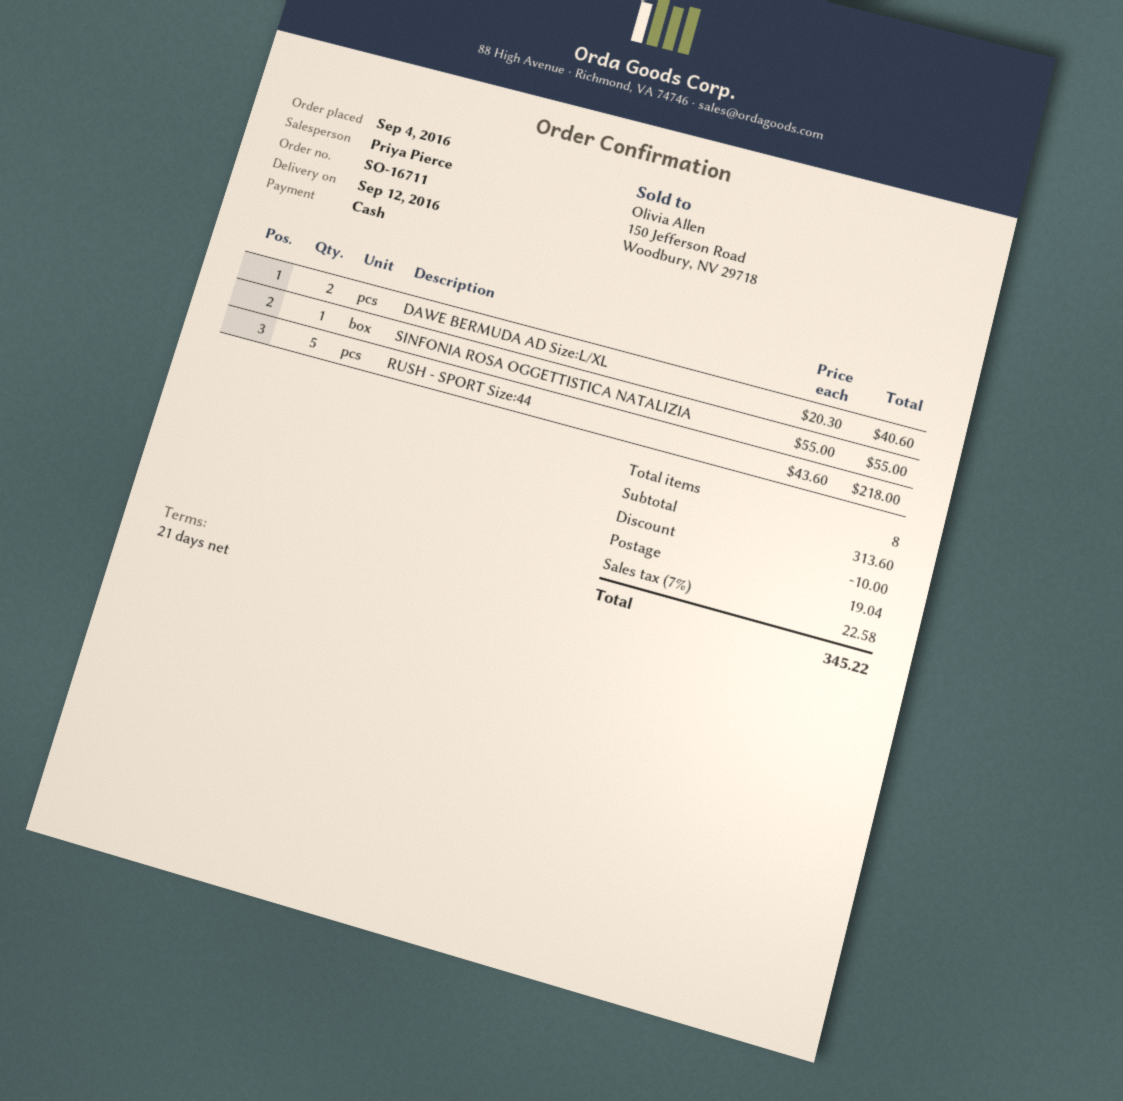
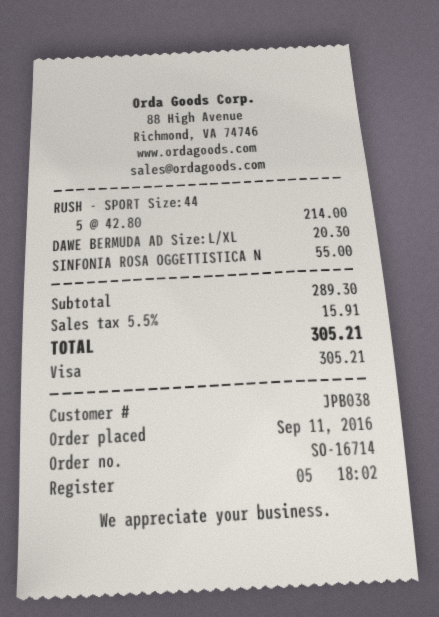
order number: SO-16711 -> SO-16714
order date: 2016-09-04 -> 2016-09-11
payment method: cash -> Visa
DAWE BERMUDA AD Size:L/XL: 2 x 20.30 = 40.60 -> 1 x 20.30 = 20.30
RUSH - SPORT Size:44: 5 x 43.60 = 218.00 -> 5 x 42.80 = 214.00
subtotal: 313.60 -> 289.30
discount: 10.00 -> none
shipping: 19.04 -> none
tax: 7% = 22.58 -> 5.5% = 15.91
total: 345.22 -> 305.21

